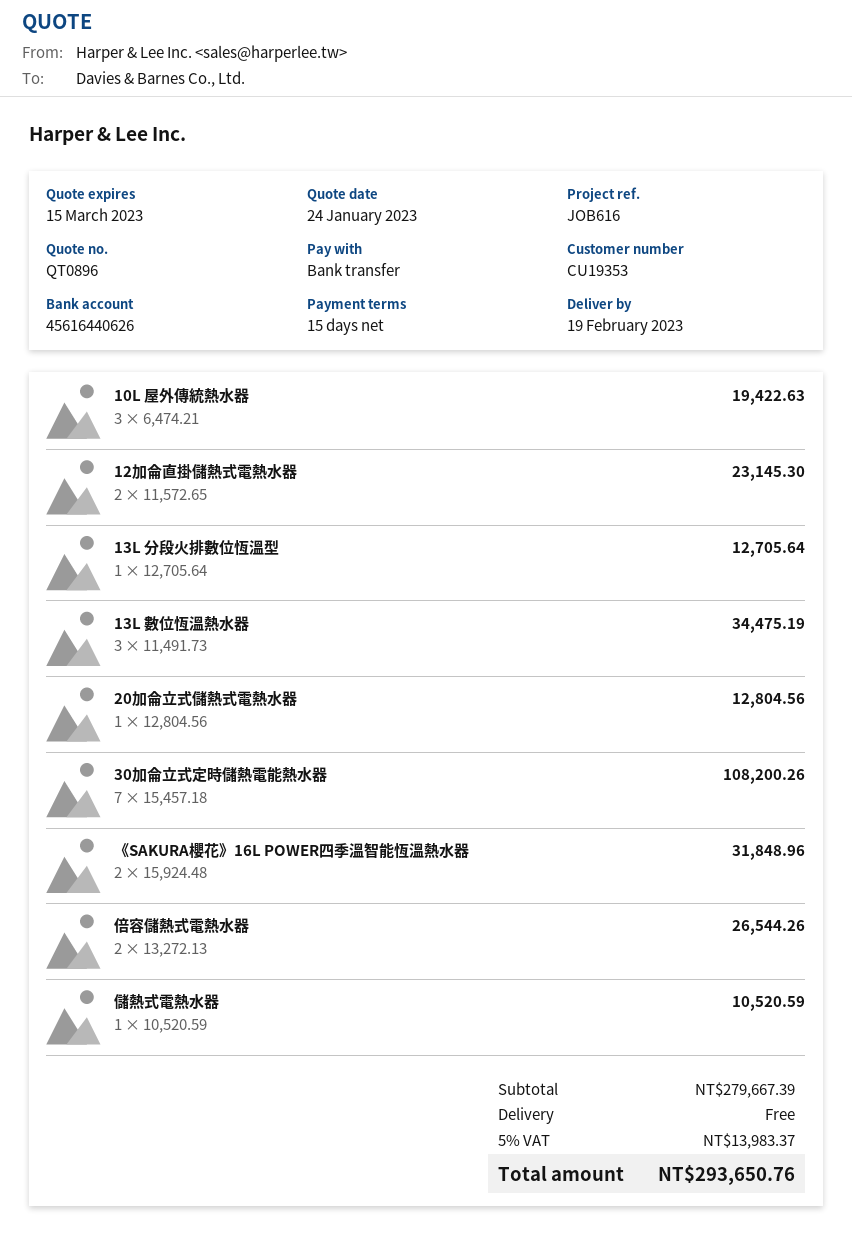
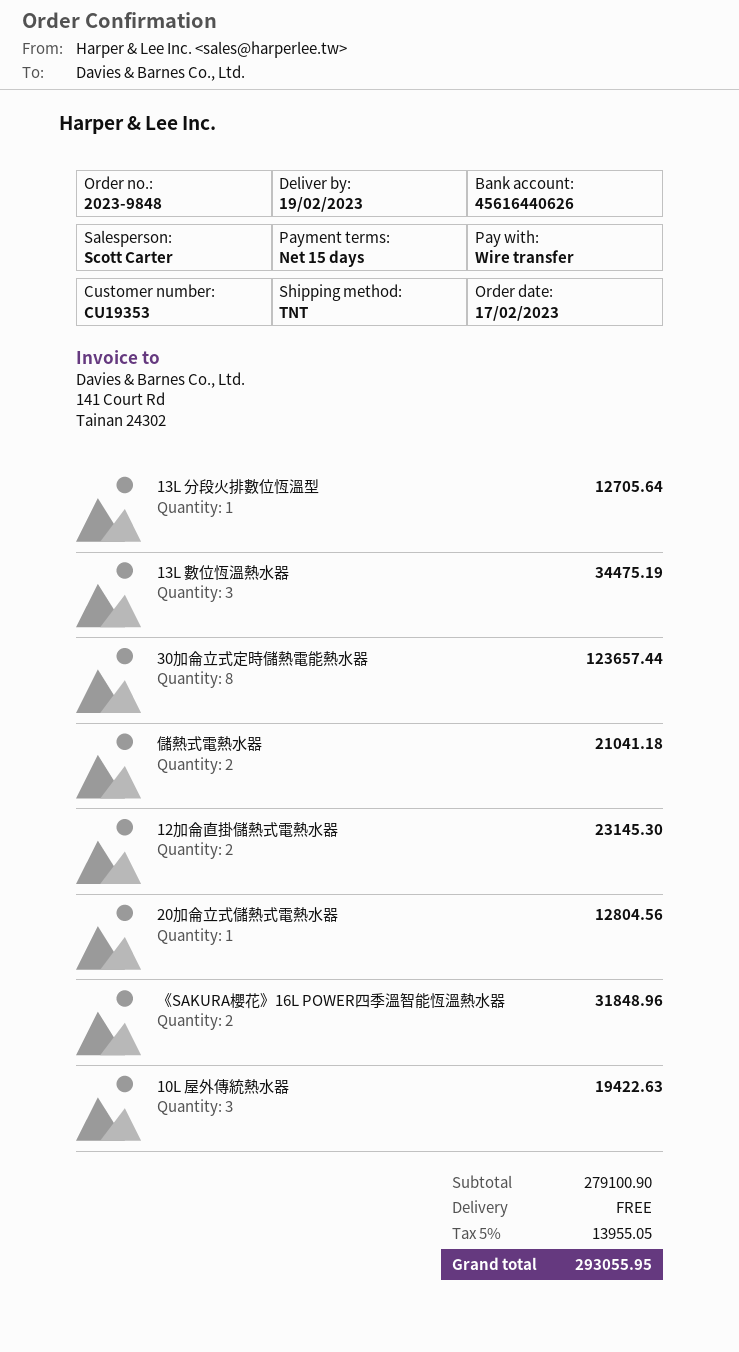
30加侖立式定時儲熱電能熱水器: 7 for 108200.26 -> 8 for 123657.44
倍容儲熱式電熱水器: 2 for 26544.26 -> none
儲熱式電熱水器: 1 for 10520.59 -> 2 for 21041.18
subtotal: 279667.39 -> 279100.90
tax: 5% = 13983.37 -> 5% = 13955.05
total: 293650.76 -> 293055.95

